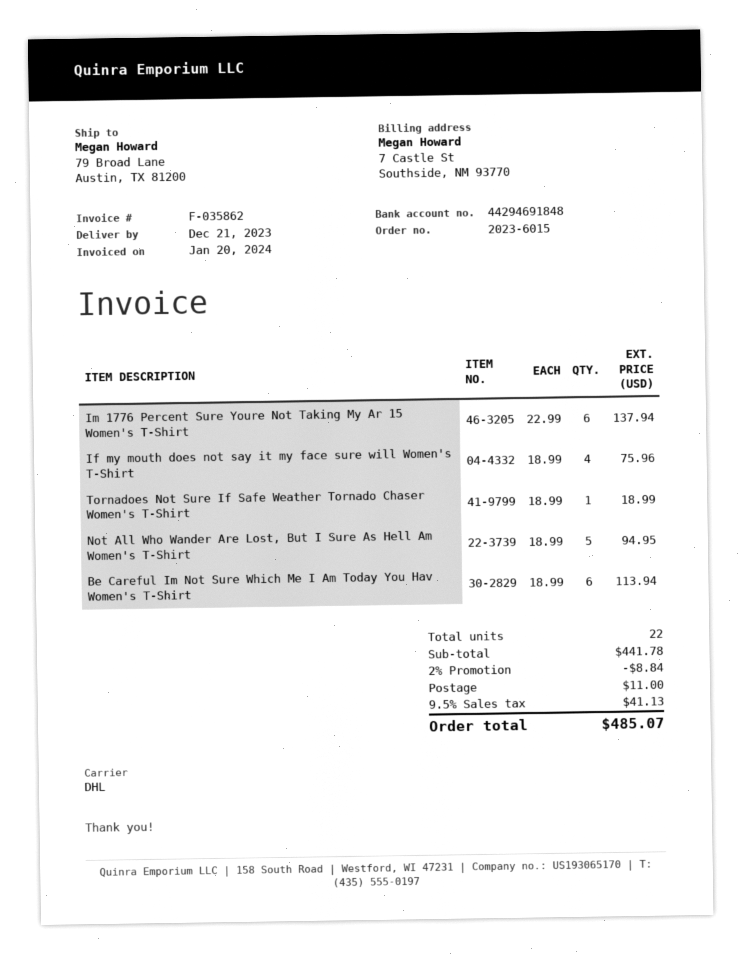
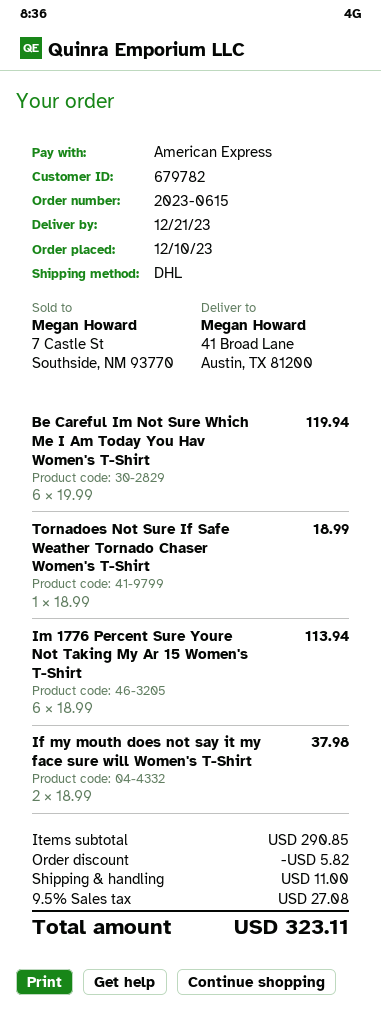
order number: 2023-6015 -> 2023-0615
ship to: 79 Broad Lane, Austin, TX 81200 -> 41 Broad Lane, Austin, TX 81200
Im 1776 Percent Sure Youre Not Taking My Ar 15 Women's T-Shirt: 6 x 22.99 = 137.94 -> 6 x 18.99 = 113.94
If my mouth does not say it my face sure will Women's T-Shirt: 4 x 18.99 = 75.96 -> 2 x 18.99 = 37.98
Not All Who Wander Are Lost, But I Sure As Hell Am Women's T-Shirt: 5 x 18.99 = 94.95 -> none
Be Careful Im Not Sure Which Me I Am Today You Hav Women's T-Shirt: 6 x 18.99 = 113.94 -> 6 x 19.99 = 119.94
subtotal: 441.78 -> 290.85
discount: 8.84 -> 5.82
tax: 9.5% = 41.13 -> 9.5% = 27.08
total: 485.07 -> 323.11

